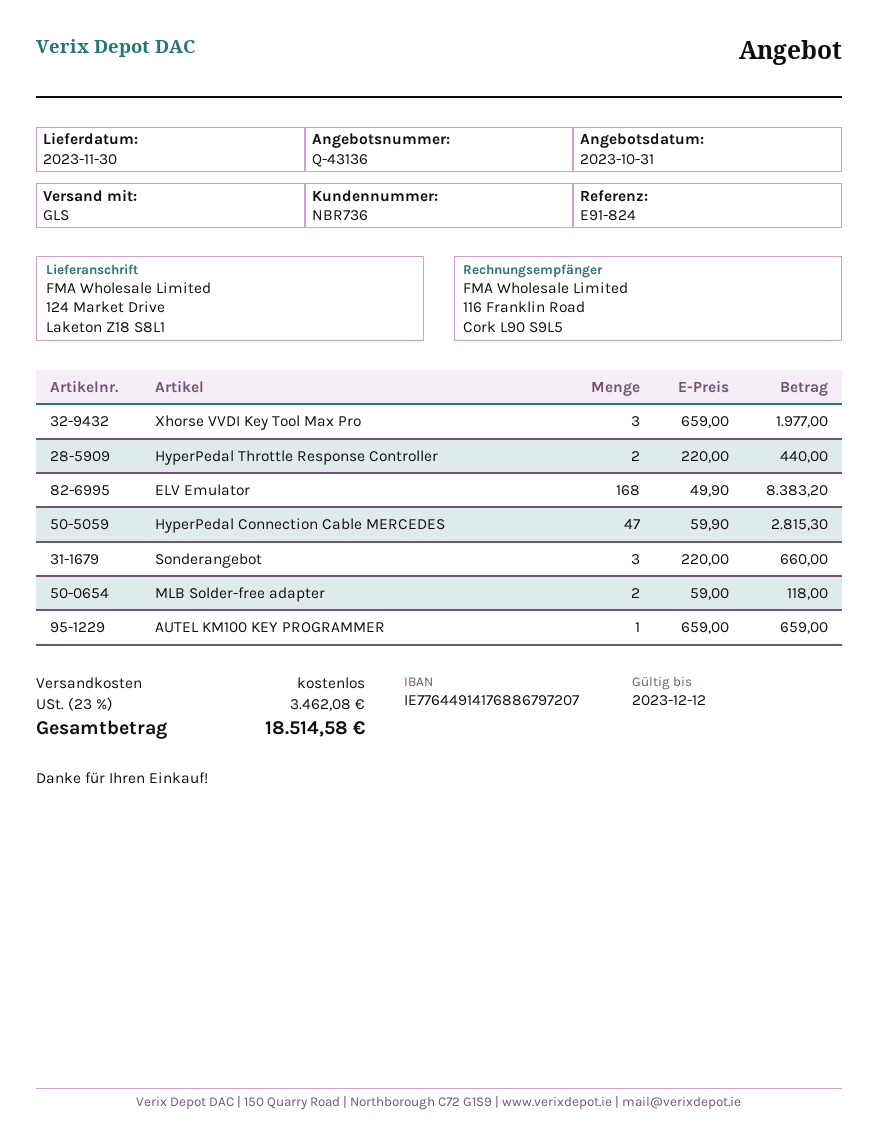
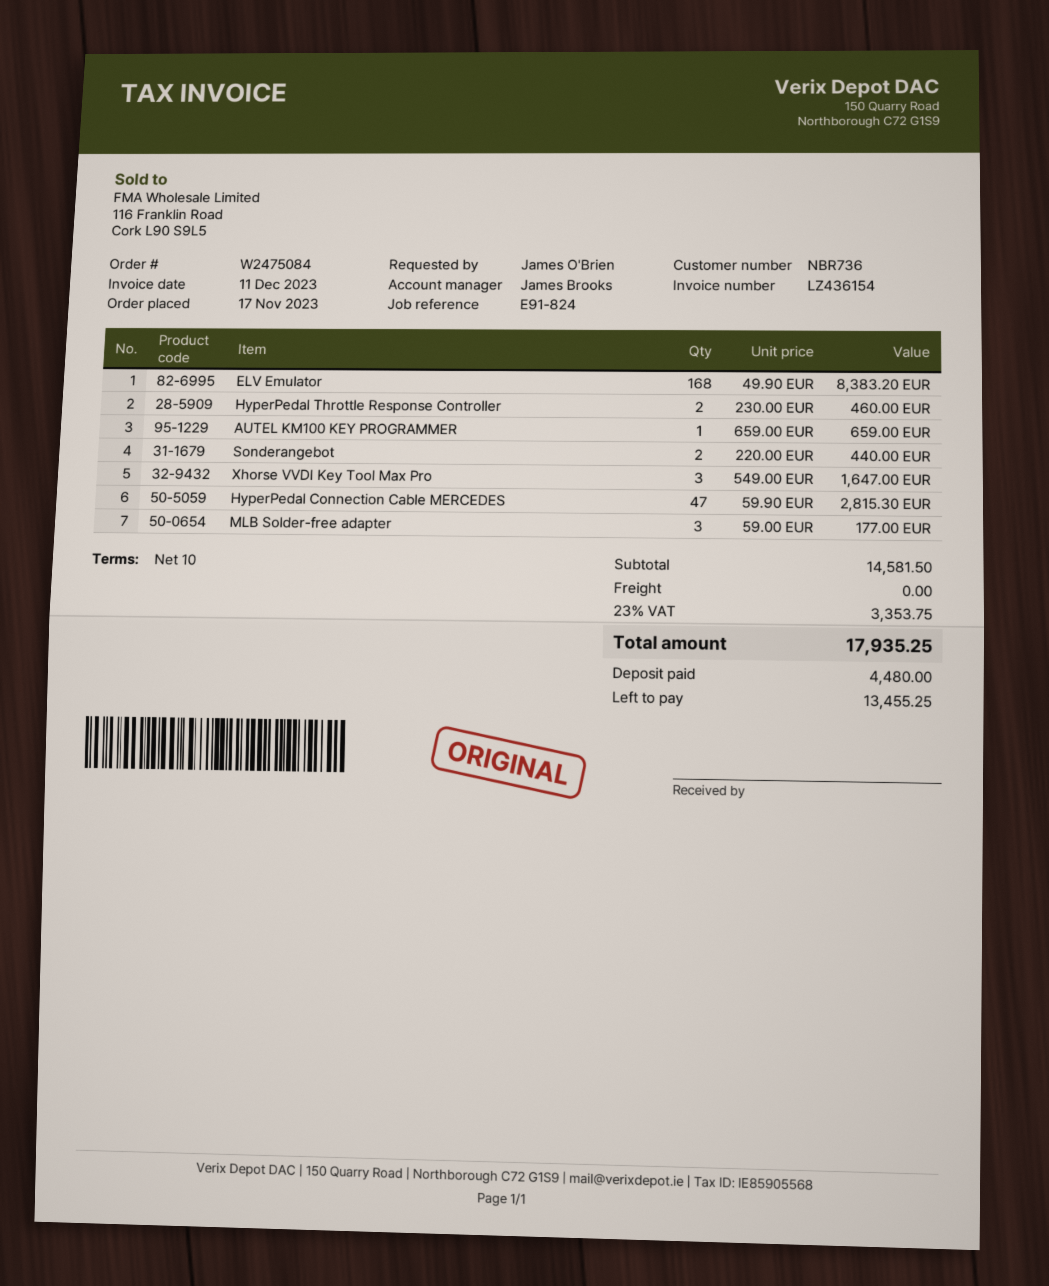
Xhorse VVDI Key Tool Max Pro: 3 x 659.00 = 1977.00 -> 3 x 549.00 = 1647.00
HyperPedal Throttle Response Controller: 2 x 220.00 = 440.00 -> 2 x 230.00 = 460.00
Sonderangebot: 3 x 220.00 = 660.00 -> 2 x 220.00 = 440.00
MLB Solder-free adapter: 2 x 59.00 = 118.00 -> 3 x 59.00 = 177.00
tax: 23% = 3462.08 -> 23% = 3353.75
total: 18514.58 -> 17935.25

